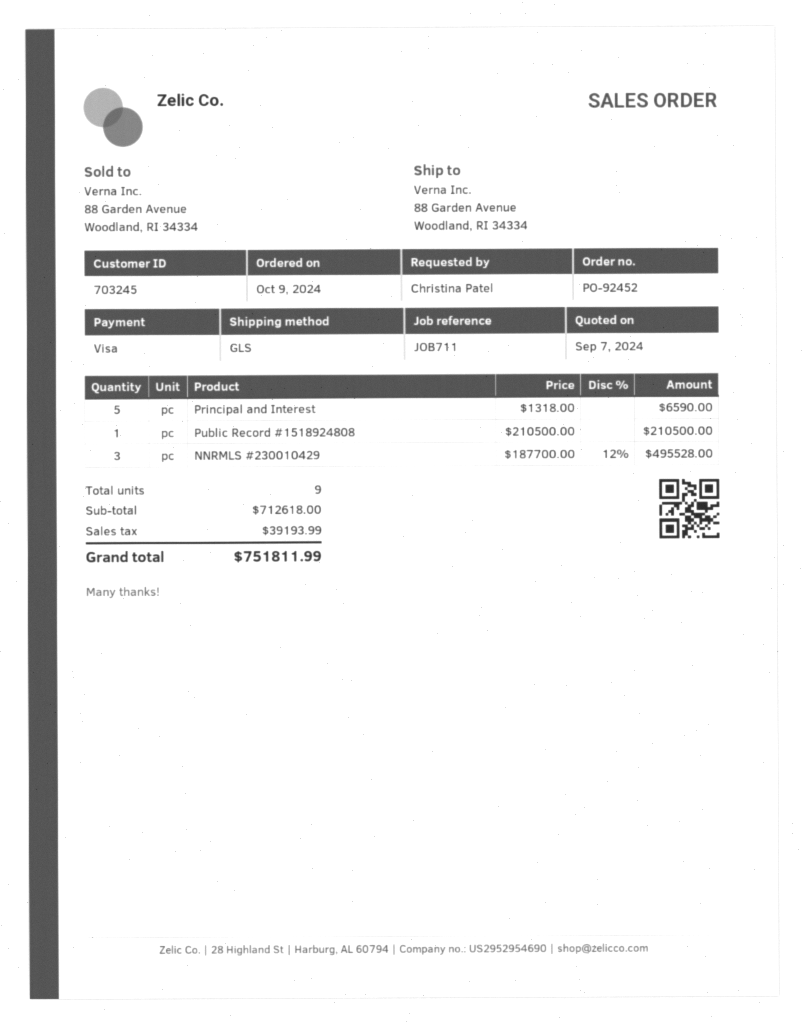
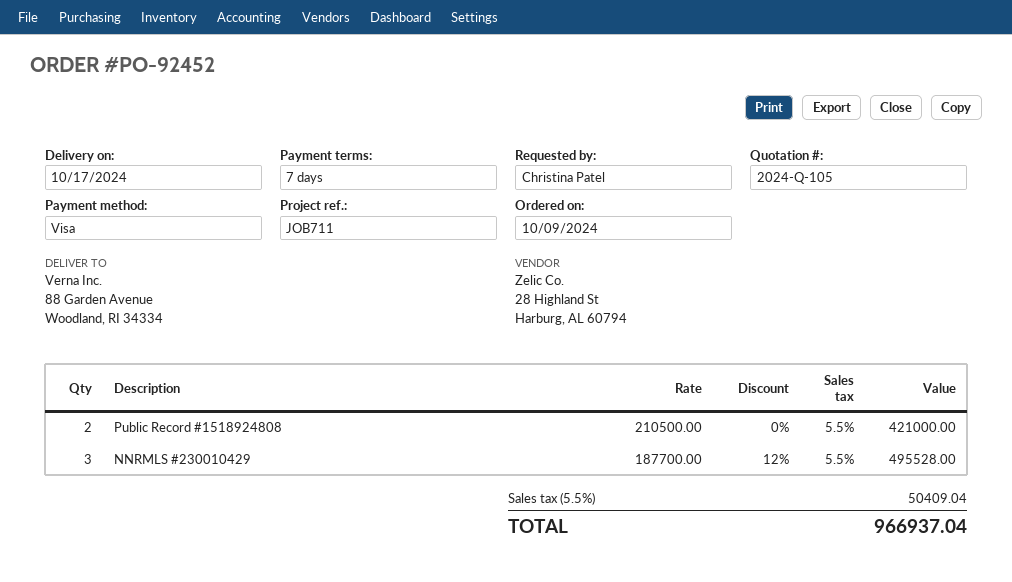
Principal and Interest: 5 x 1318.00 = 6590.00 -> none
Public Record #1518924808: 1 x 210500.00 = 210500.00 -> 2 x 210500.00 = 421000.00
tax: 39193.99 -> 50409.04
total: 751811.99 -> 966937.04

